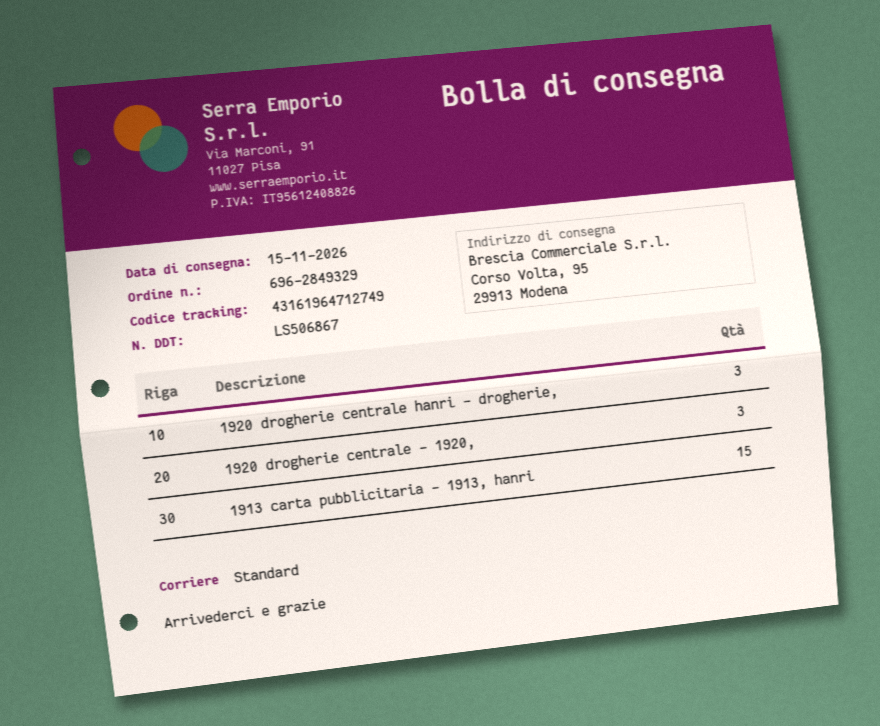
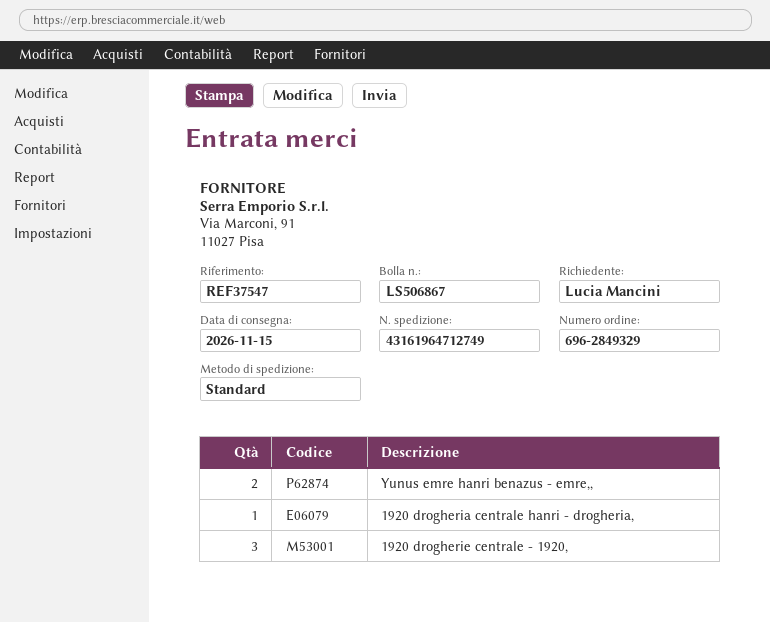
1920 drogherie centrale hanri - drogherie,: 3 -> none
1913 carta pubblicitaria - 1913, hanri: 15 -> none
Yunus emre hanri benazus - emre,,: none -> 2
1920 drogheria centrale hanri - drogheria,: none -> 1

